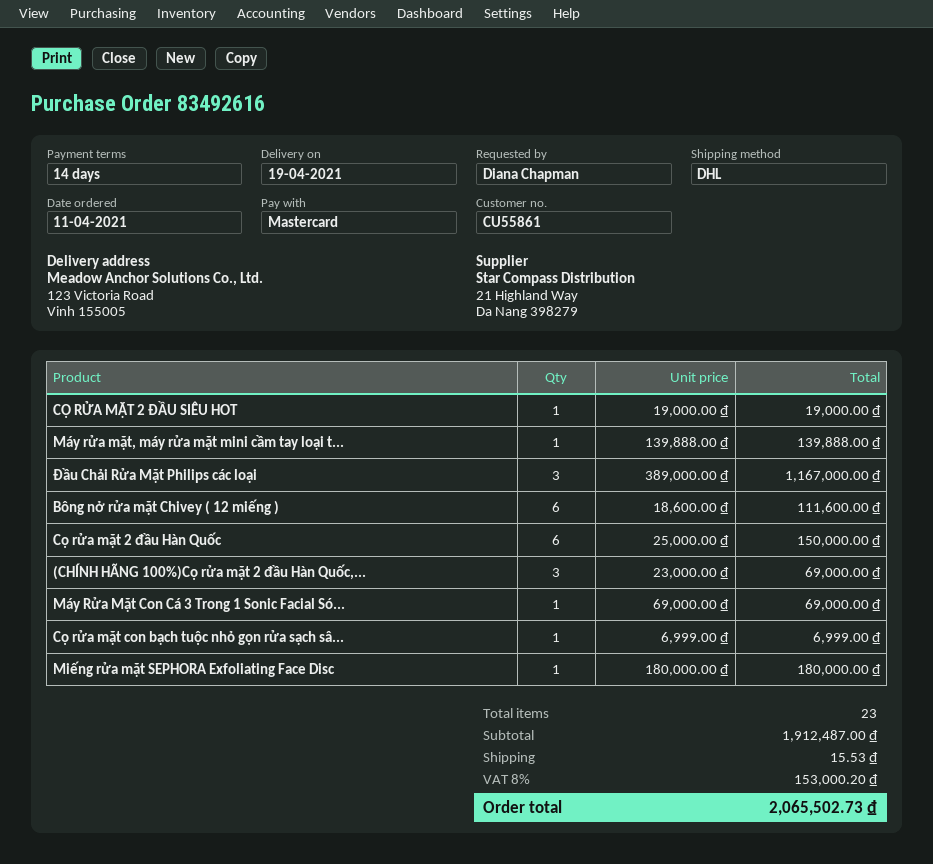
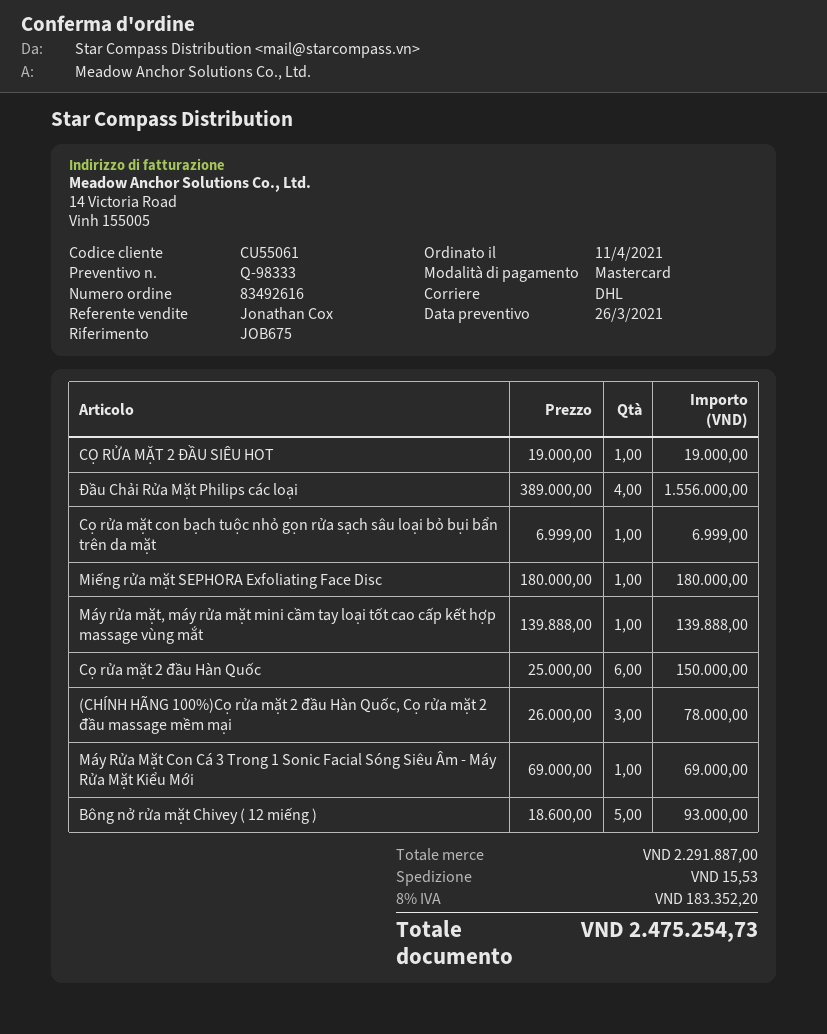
customer number: CU55861 -> CU55061
Đầu Chải Rửa Mặt Philips các loại: 3 x 389000.00 = 1167000.00 -> 4 x 389000.00 = 1556000.00
Bông nở rửa mặt Chivey ( 12 miếng ): 6 x 18600.00 = 111600.00 -> 5 x 18600.00 = 93000.00
(CHÍNH HÃNG 100%)Cọ rửa mặt 2 đầu Hàn Quốc,...: 3 x 23000.00 = 69000.00 -> 3 x 26000.00 = 78000.00
subtotal: 1912487.00 -> 2291887.00
tax: 8% = 153000.20 -> 8% = 183352.20
total: 2065502.73 -> 2475254.73

